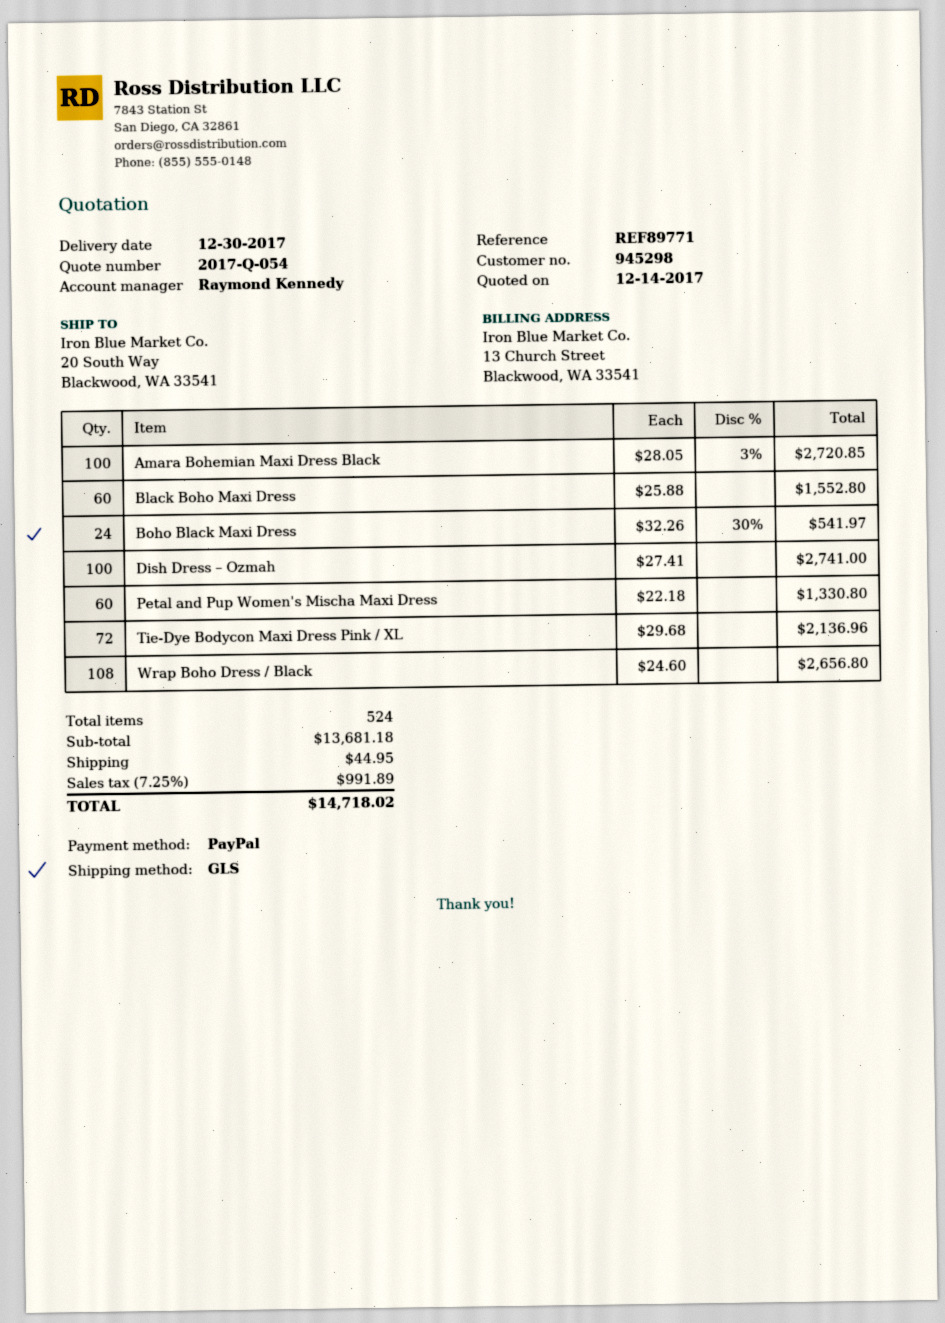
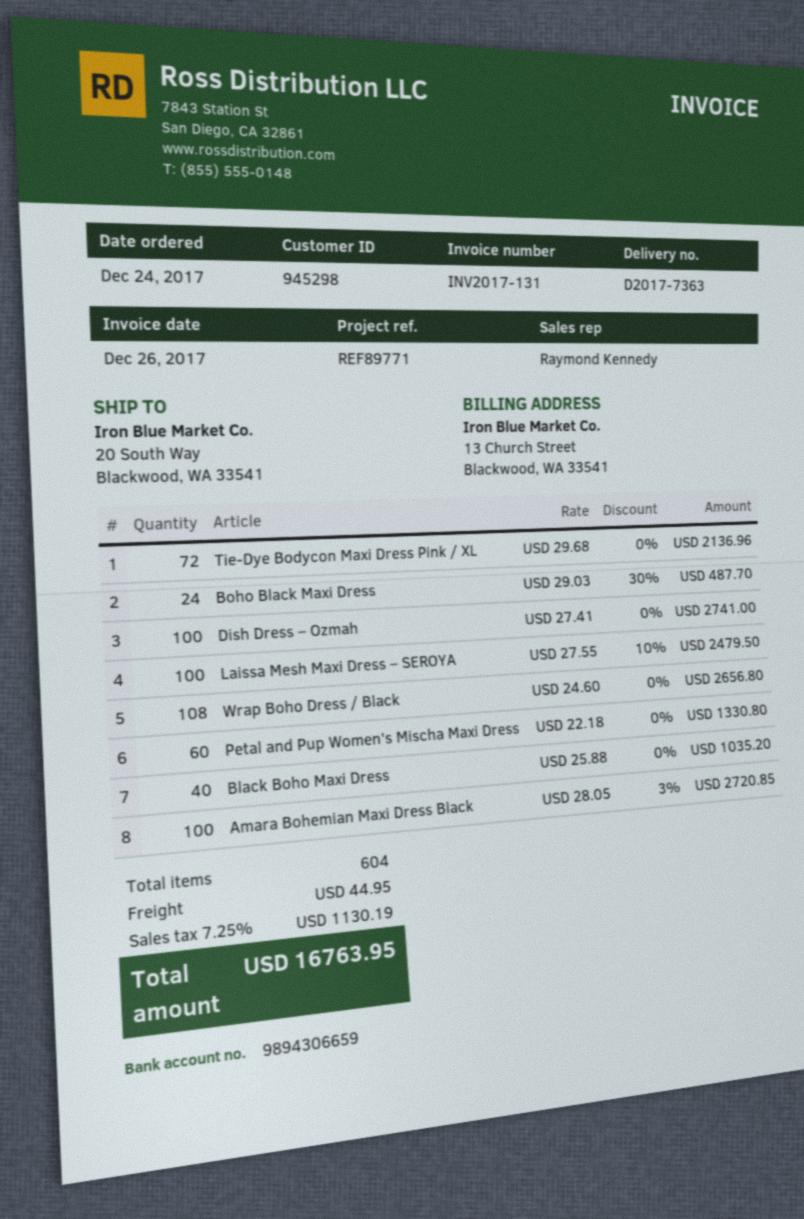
Black Boho Maxi Dress: 60 x 25.88 = 1552.80 -> 40 x 25.88 = 1035.20
Boho Black Maxi Dress: 24 x 32.26 - 30% = 541.97 -> 24 x 29.03 - 30% = 487.70
Laissa Mesh Maxi Dress – SEROYA: none -> 100 x 27.55 - 10% = 2479.50
total quantity: 524 -> 604
tax: 7.25% = 991.89 -> 7.25% = 1130.19
total: 14718.02 -> 16763.95

